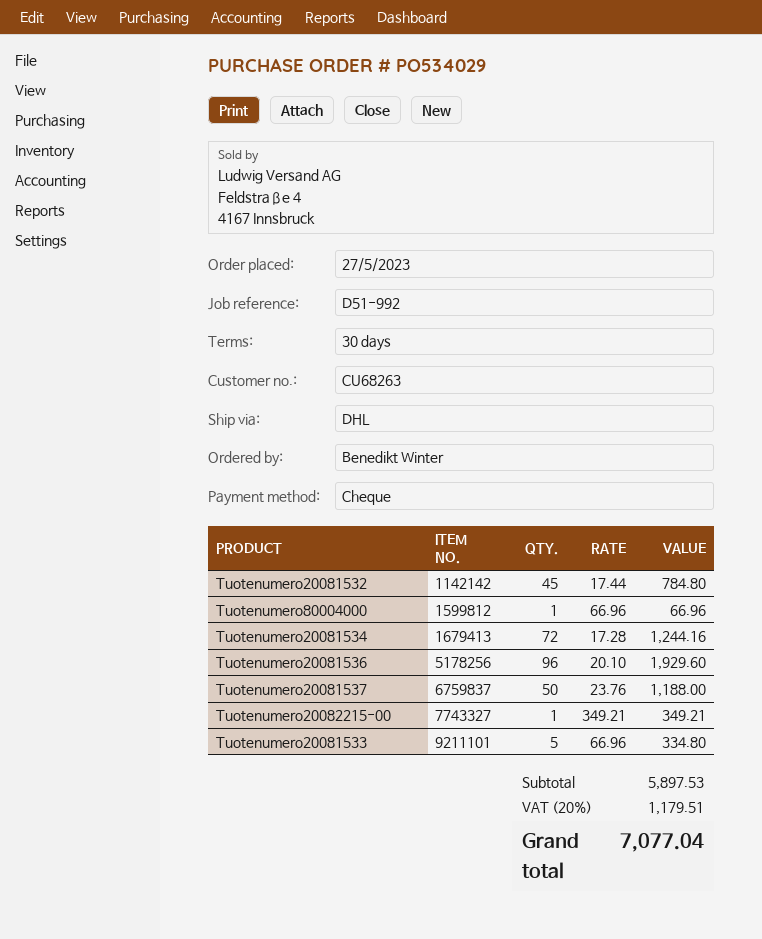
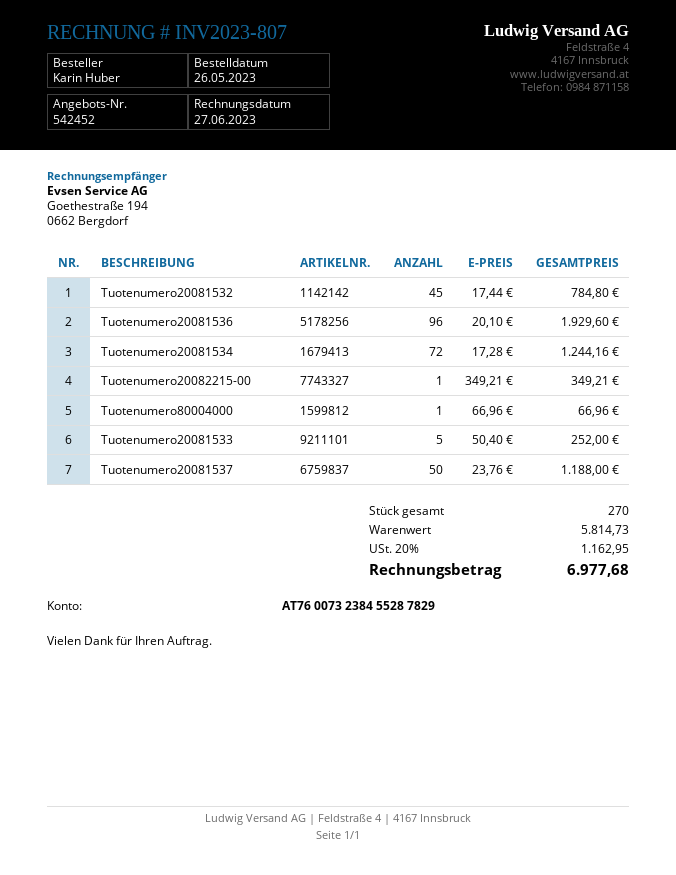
order date: 2023-05-27 -> 2023-05-26
ordered by: Benedikt Winter -> Karin Huber
Tuotenumero20081533: 5 x 66.96 = 334.80 -> 5 x 50.40 = 252.00
subtotal: 5897.53 -> 5814.73
tax: 20% = 1179.51 -> 20% = 1162.95
total: 7077.04 -> 6977.68

